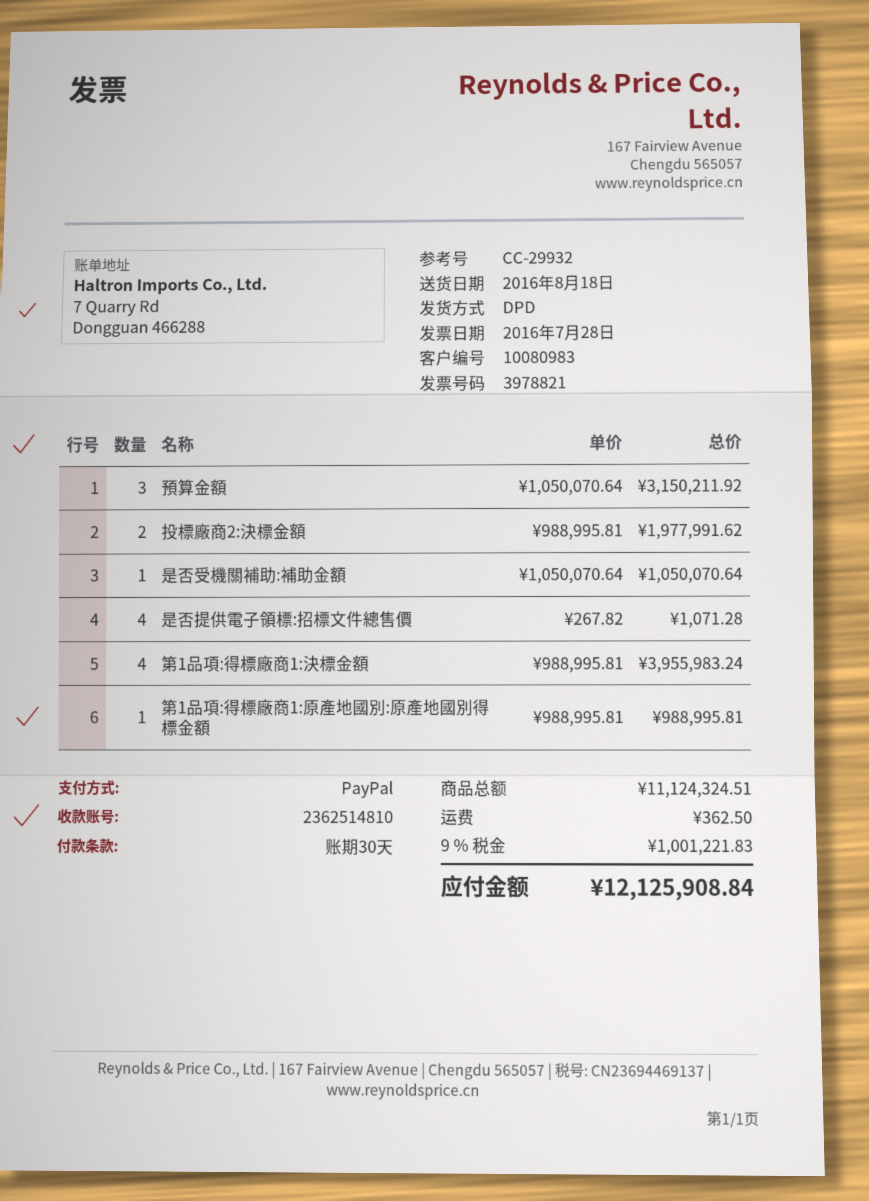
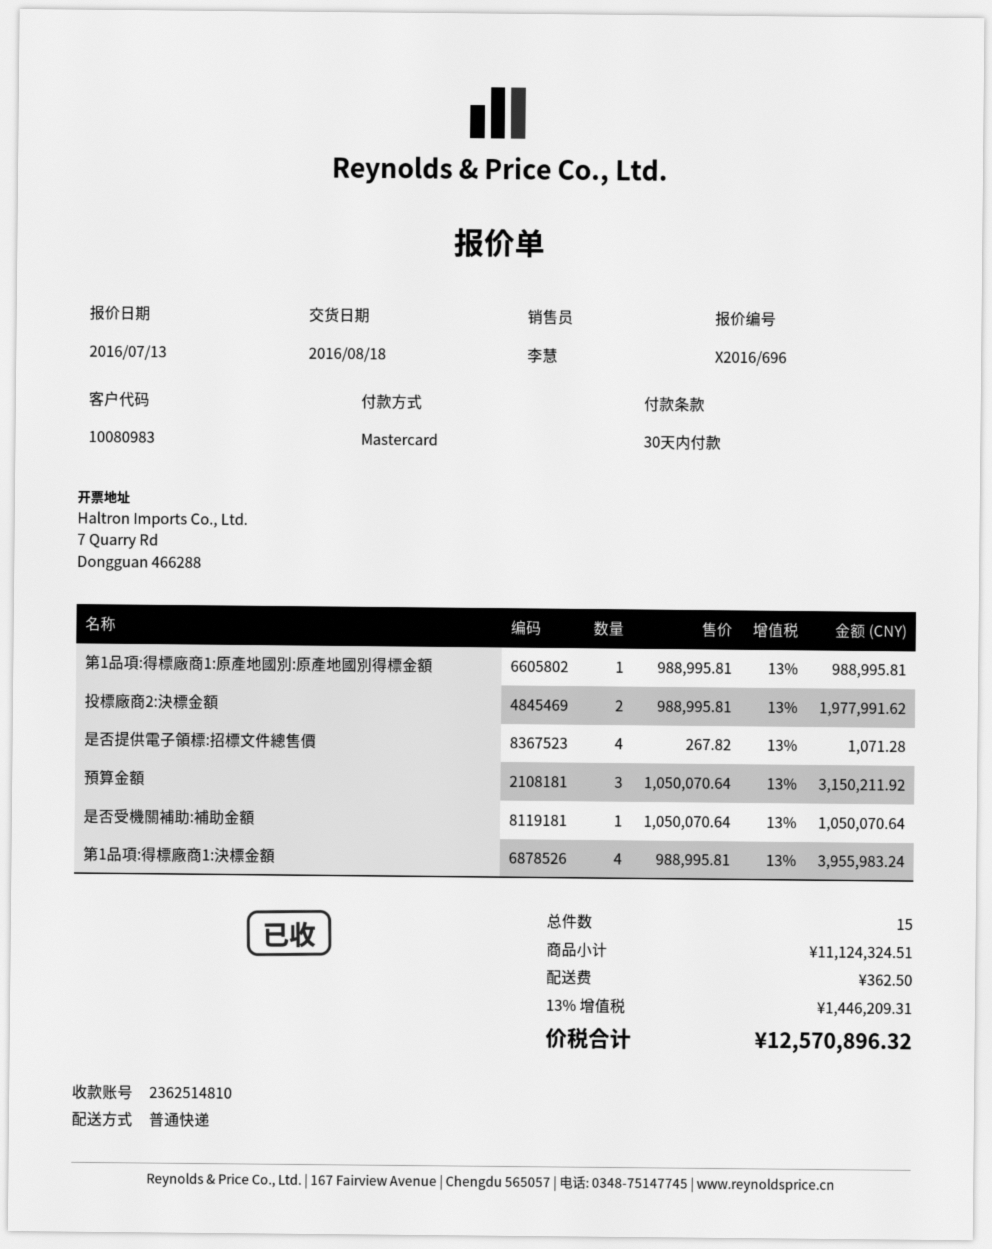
payment method: PayPal -> Mastercard
shipping method: DPD -> standard
tax: 9% = 1001221.83 -> 13% = 1446209.31
total: 12125908.84 -> 12570896.32

